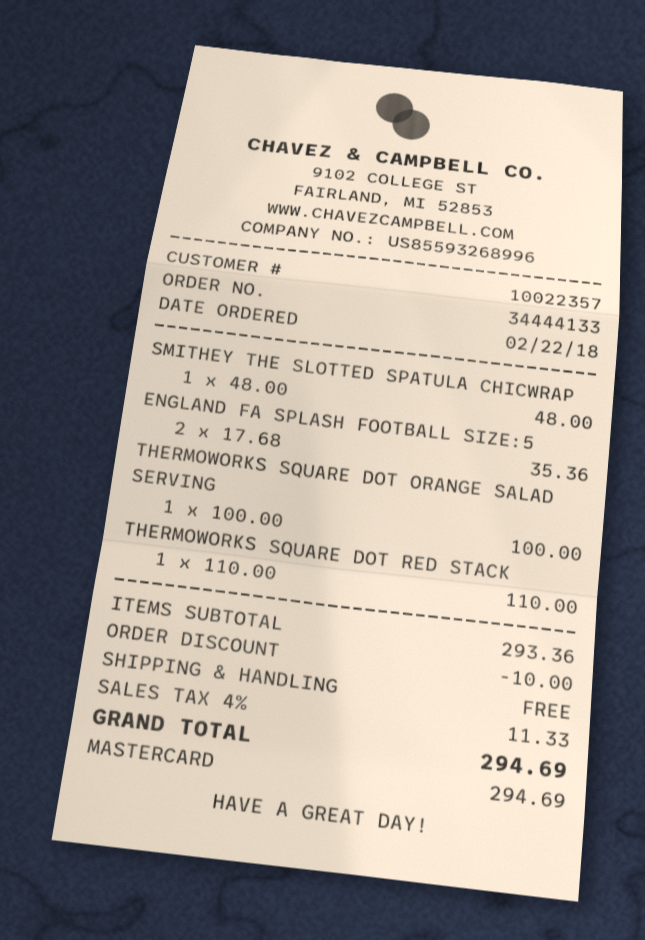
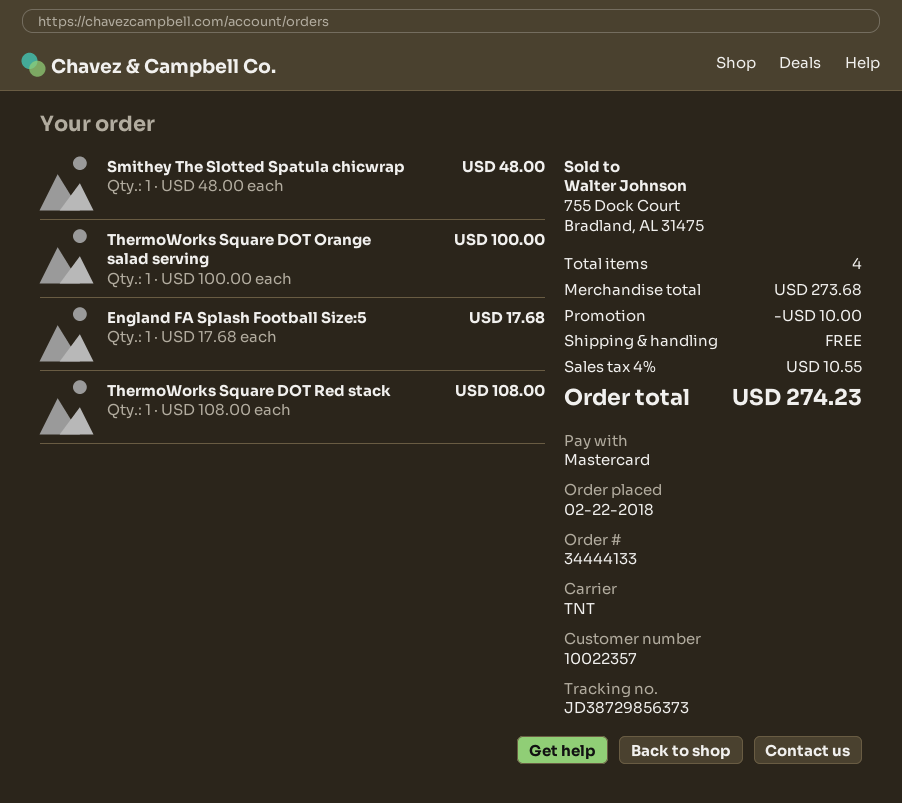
ENGLAND FA SPLASH FOOTBALL SIZE:5: 2 x 17.68 = 35.36 -> 1 x 17.68 = 17.68
THERMOWORKS SQUARE DOT RED STACK: 1 x 110.00 = 110.00 -> 1 x 108.00 = 108.00
subtotal: 293.36 -> 273.68
tax: 4% = 11.33 -> 4% = 10.55
total: 294.69 -> 274.23

